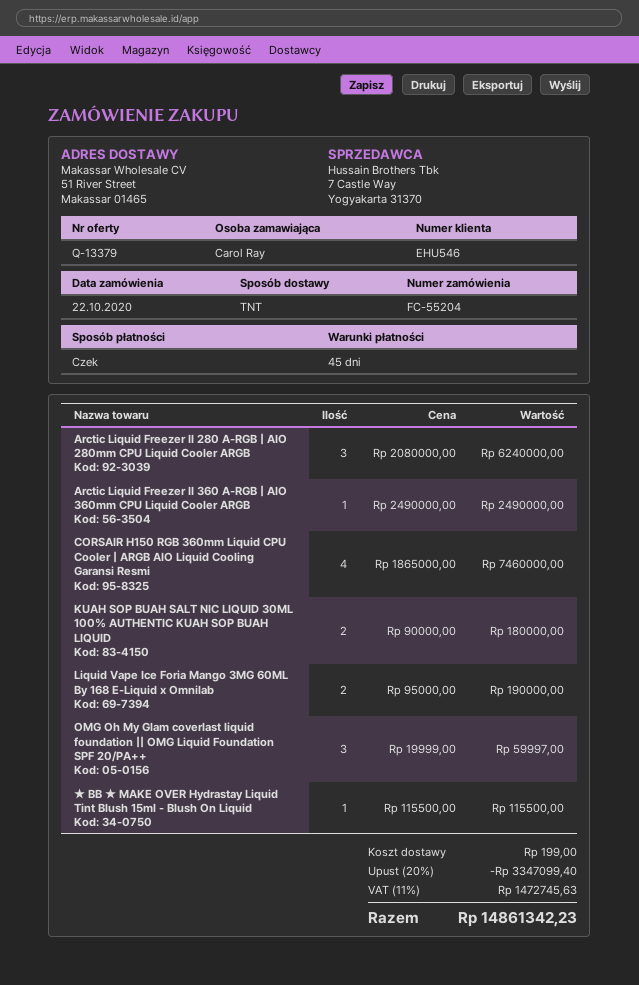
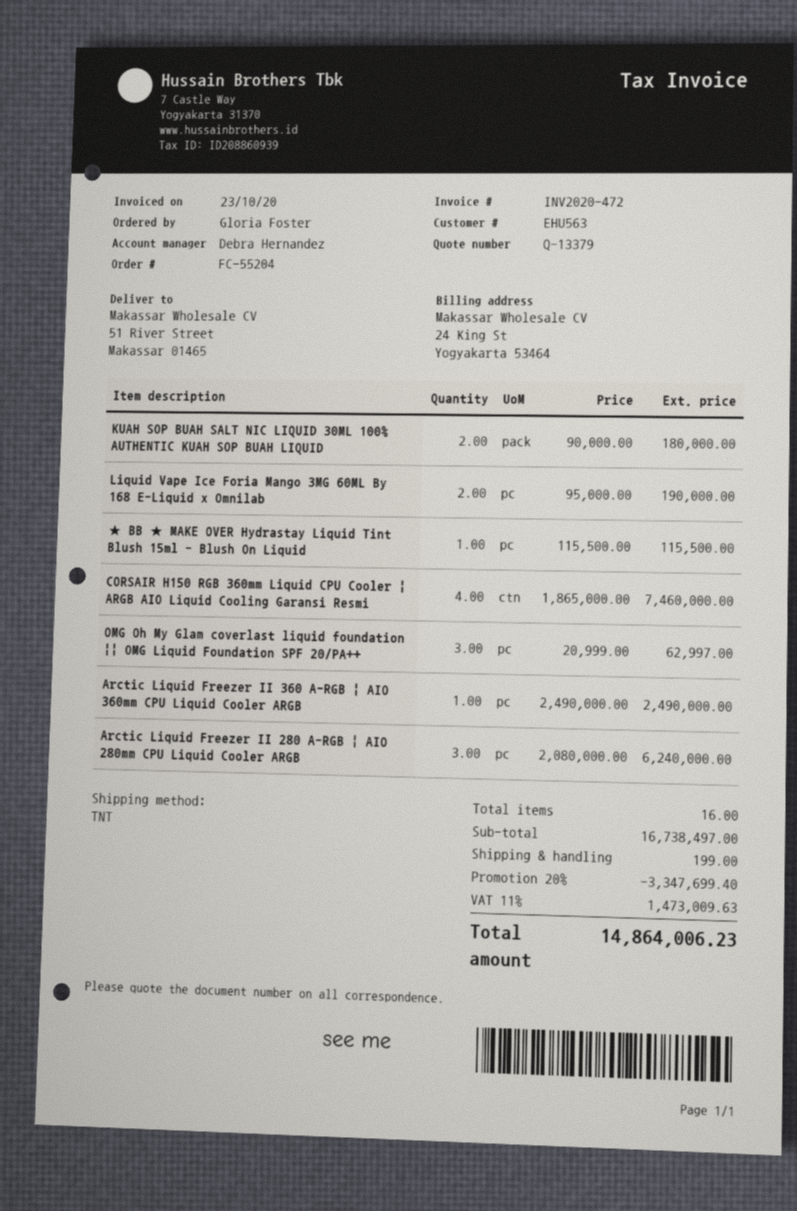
customer number: EHU546 -> EHU563
ordered by: Carol Ray -> Gloria Foster
OMG Oh My Glam coverlast liquid foundation || OMG Liquid Foundation SPF 20/PA++: 3 x 19999.00 = 59997.00 -> 3 x 20999.00 = 62997.00
discount: 20% = 3347099.40 -> 20% = 3347699.40
tax: 11% = 1472745.63 -> 11% = 1473009.63
total: 14861342.23 -> 14864006.23

